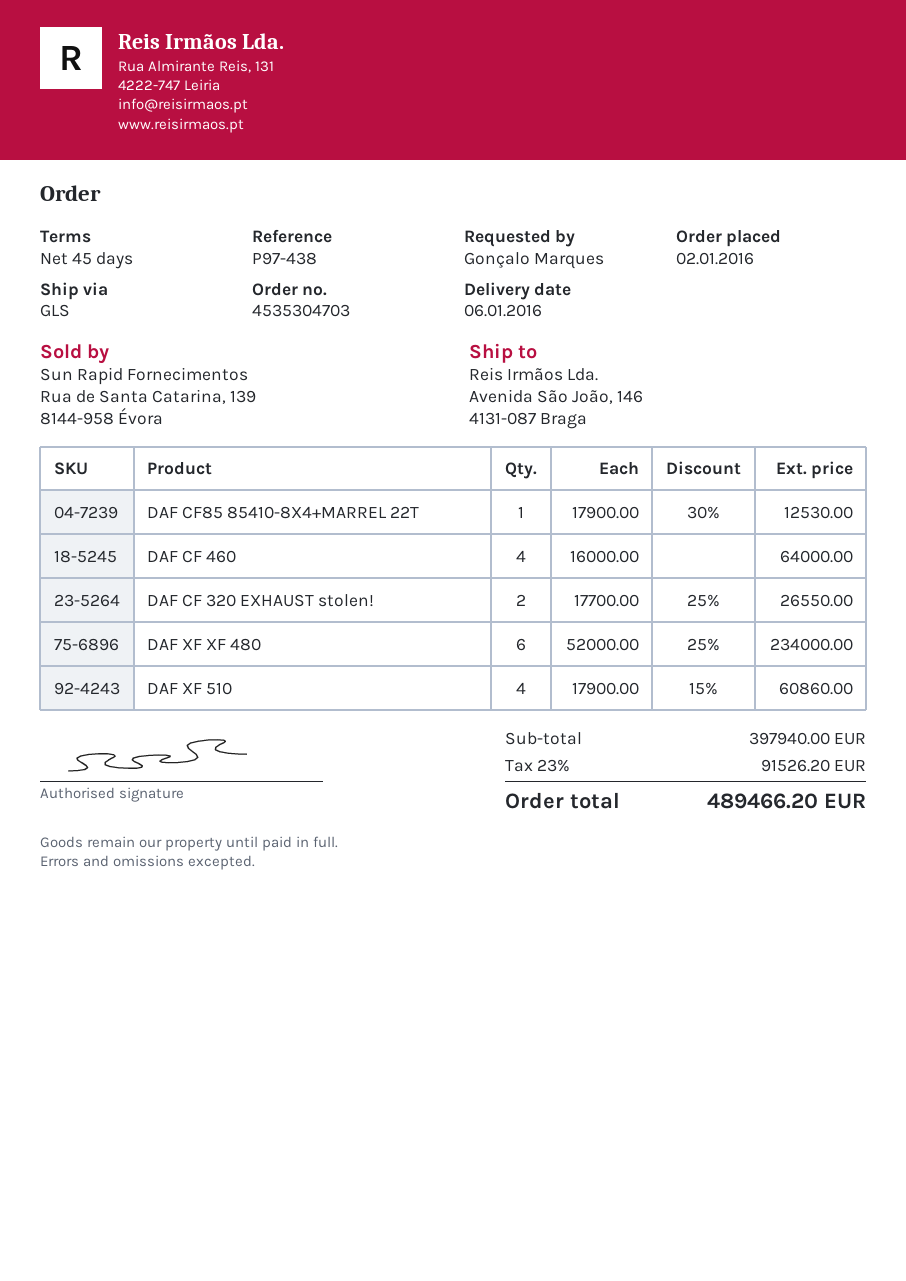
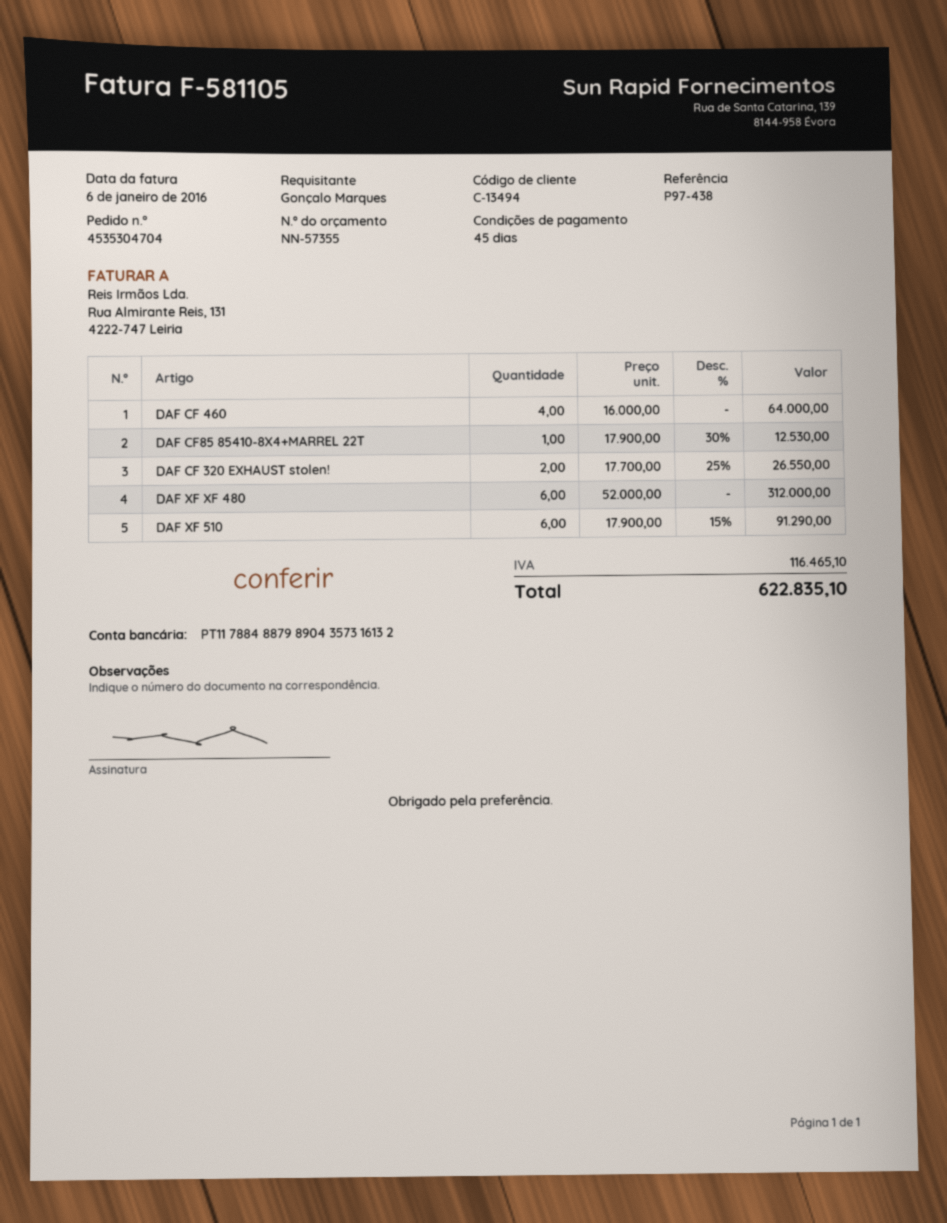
order number: 4535304703 -> 4535304704
DAF XF XF 480: 6 x 52000.00 - 25% = 234000.00 -> 6 x 52000.00 = 312000.00
DAF XF 510: 4 x 17900.00 - 15% = 60860.00 -> 6 x 17900.00 - 15% = 91290.00
tax: 91526.20 -> 116465.10
total: 489466.20 -> 622835.10

